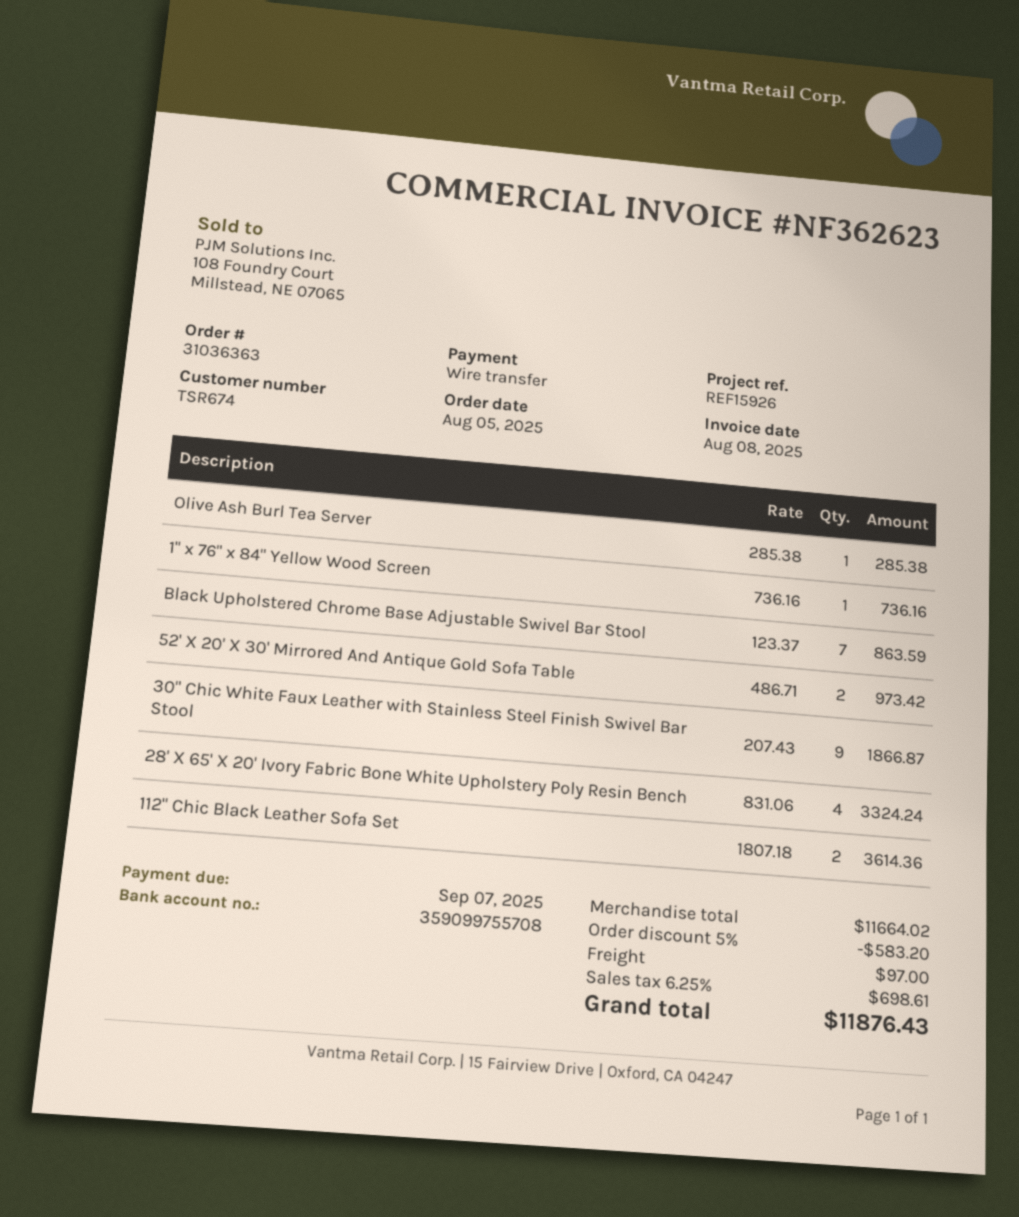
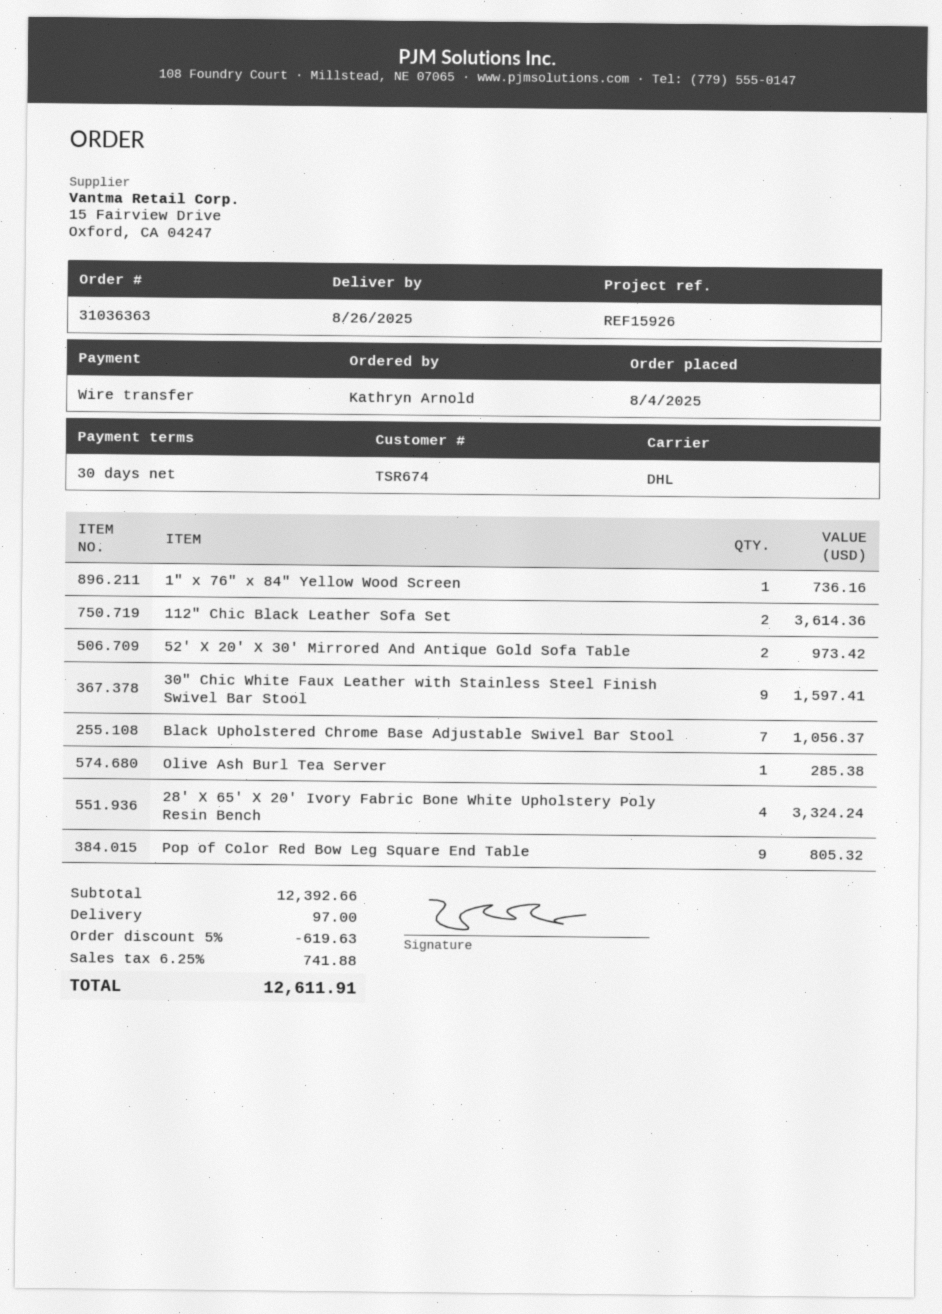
order date: 2025-08-05 -> 2025-08-04
Black Upholstered Chrome Base Adjustable Swivel Bar Stool: 7 for 863.59 -> 7 for 1056.37
30" Chic White Faux Leather with Stainless Steel Finish Swivel Bar Stool: 9 for 1866.87 -> 9 for 1597.41
Pop of Color Red Bow Leg Square End Table: none -> 9 for 805.32
subtotal: 11664.02 -> 12392.66
discount: 5% = 583.20 -> 5% = 619.63
tax: 6.25% = 698.61 -> 6.25% = 741.88
total: 11876.43 -> 12611.91

